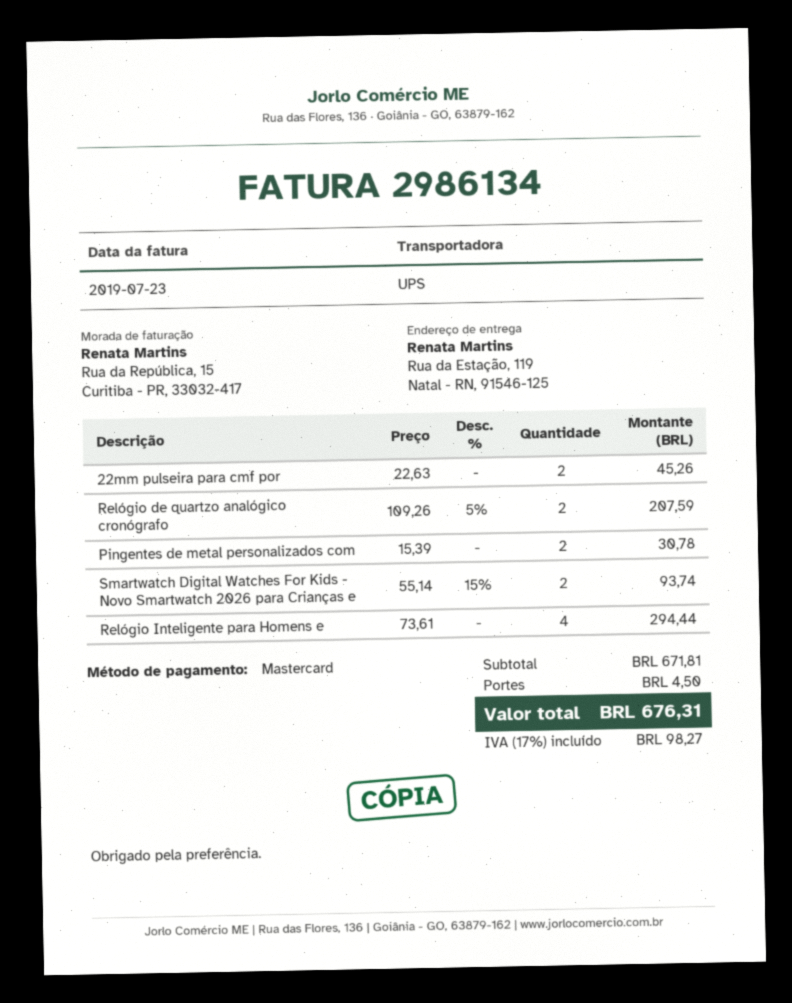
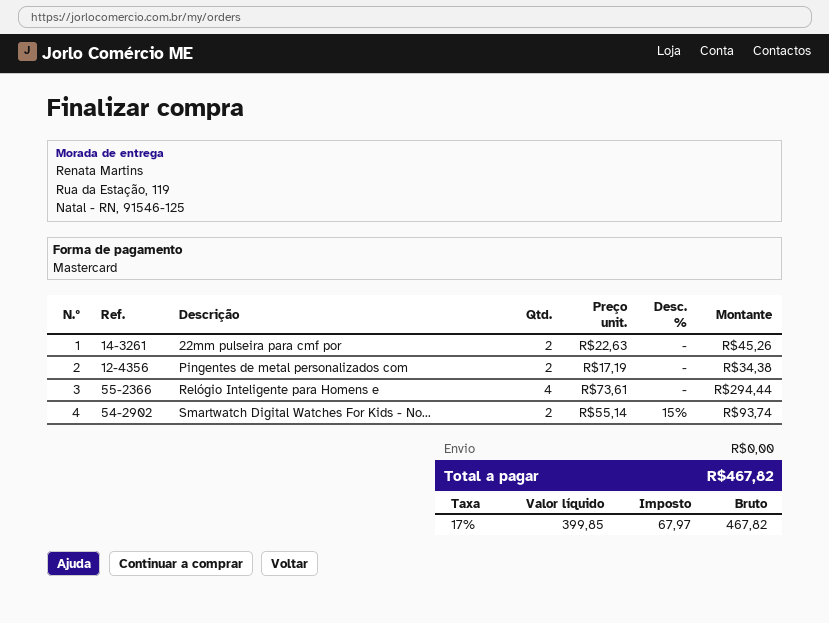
Relógio de quartzo analógico cronógrafo: 2 x 109.26 - 5% = 207.59 -> none
Pingentes de metal personalizados com: 2 x 15.39 = 30.78 -> 2 x 17.19 = 34.38
shipping: 4.50 -> 0.00
tax: 17% = 98.27 -> 17% = 67.97
total: 676.31 -> 467.82

